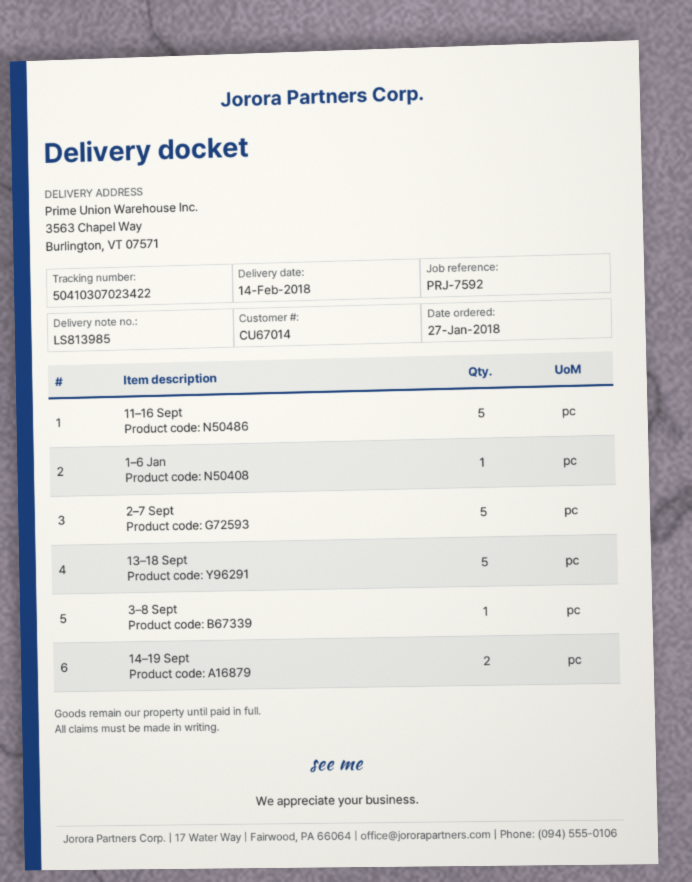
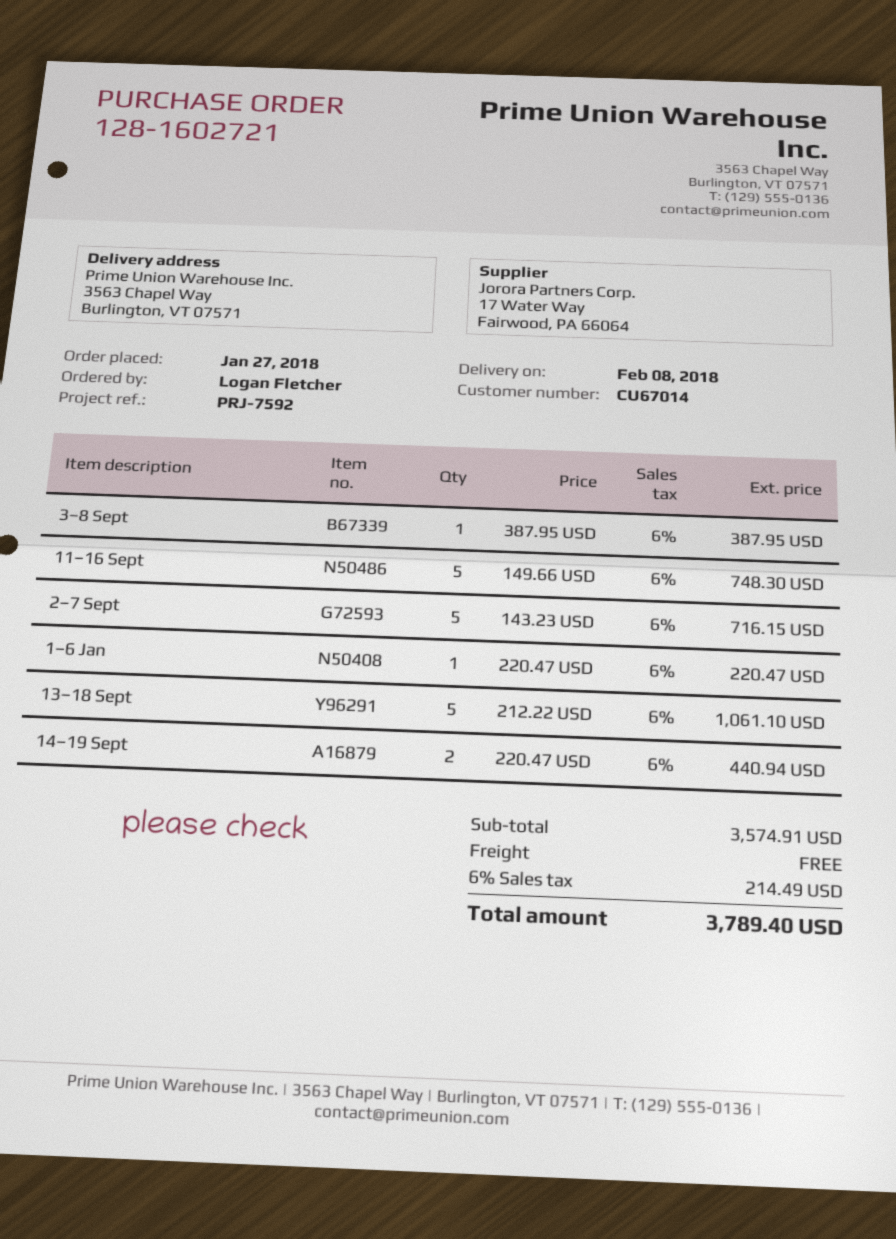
delivery date: 2018-02-14 -> 2018-02-08

